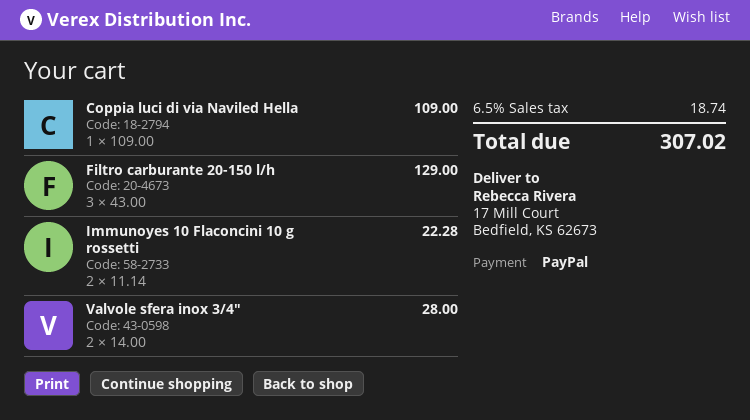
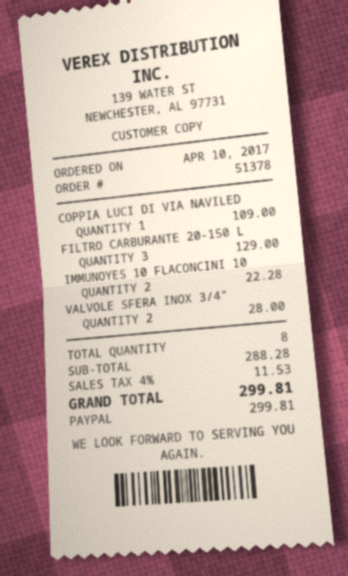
tax: 6.5% = 18.74 -> 4% = 11.53
total: 307.02 -> 299.81

